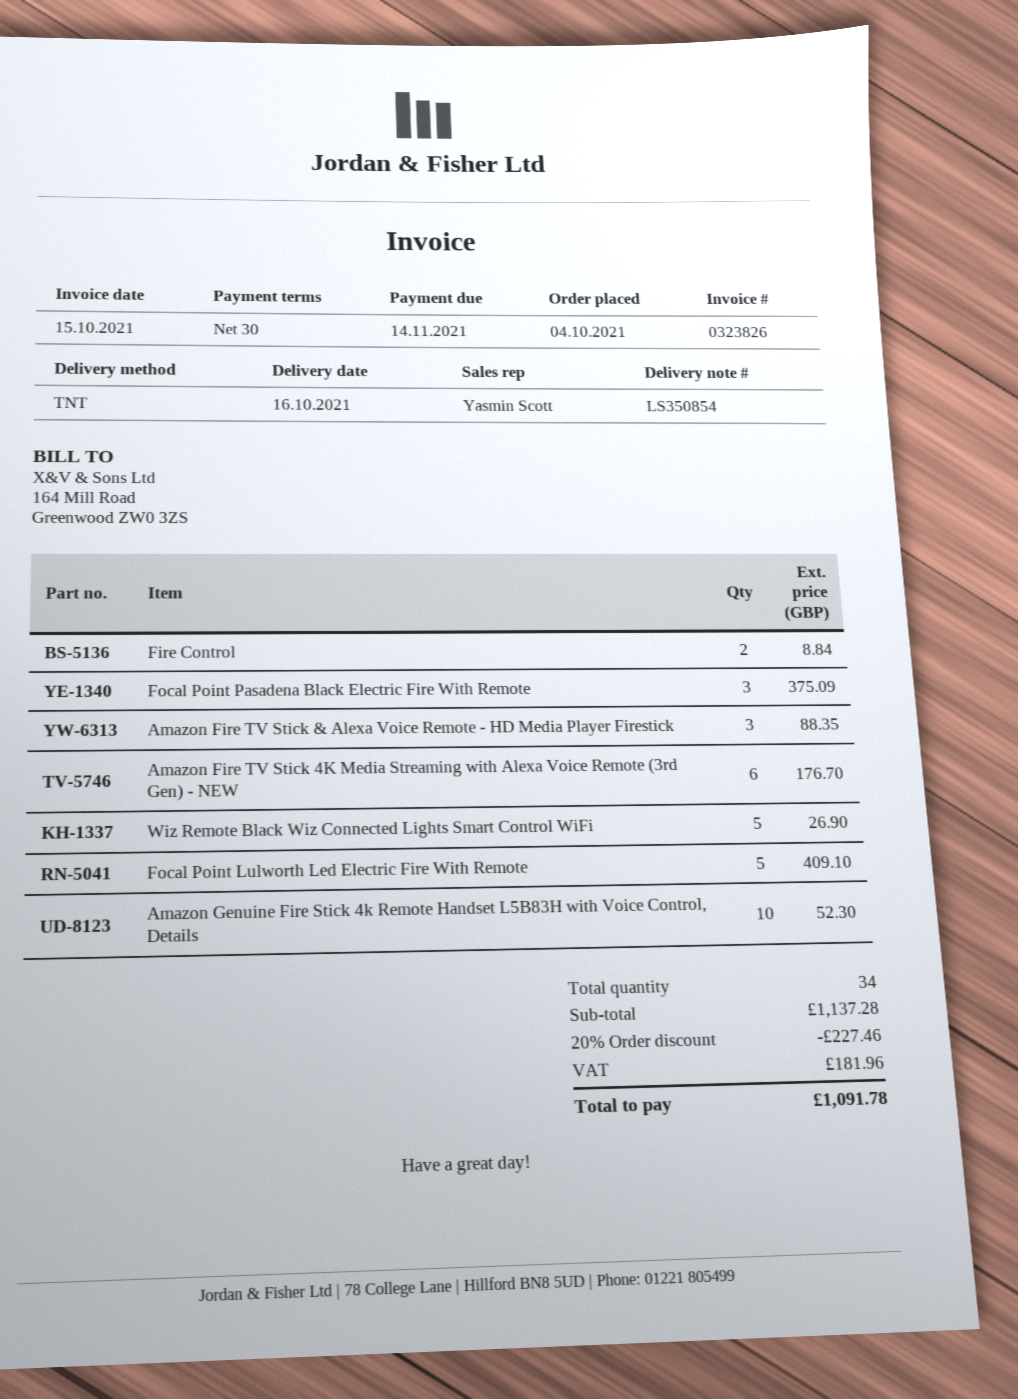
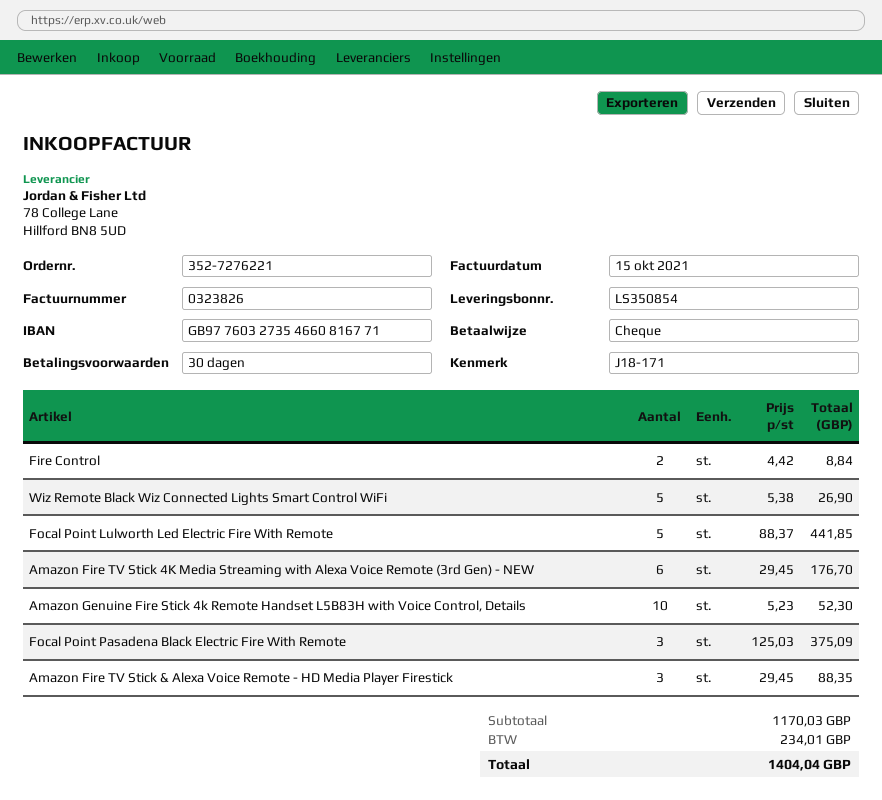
Focal Point Lulworth Led Electric Fire With Remote: 5 for 409.10 -> 5 for 441.85
subtotal: 1137.28 -> 1170.03
discount: 20% = 227.46 -> none
tax: 181.96 -> 234.01
total: 1091.78 -> 1404.04

